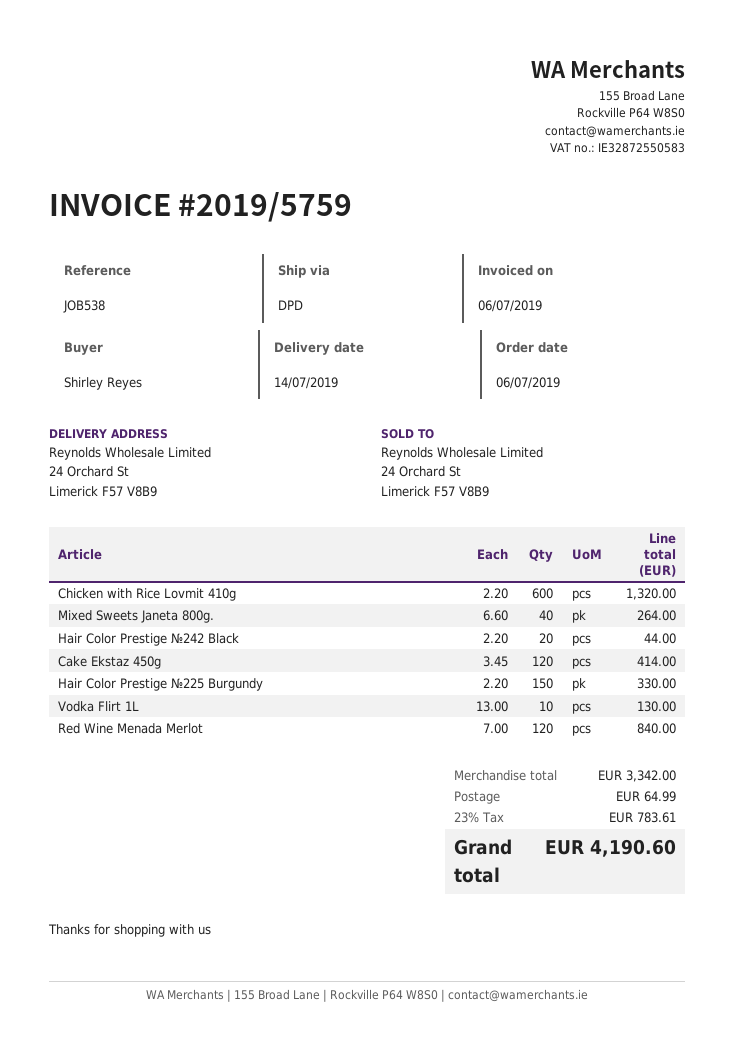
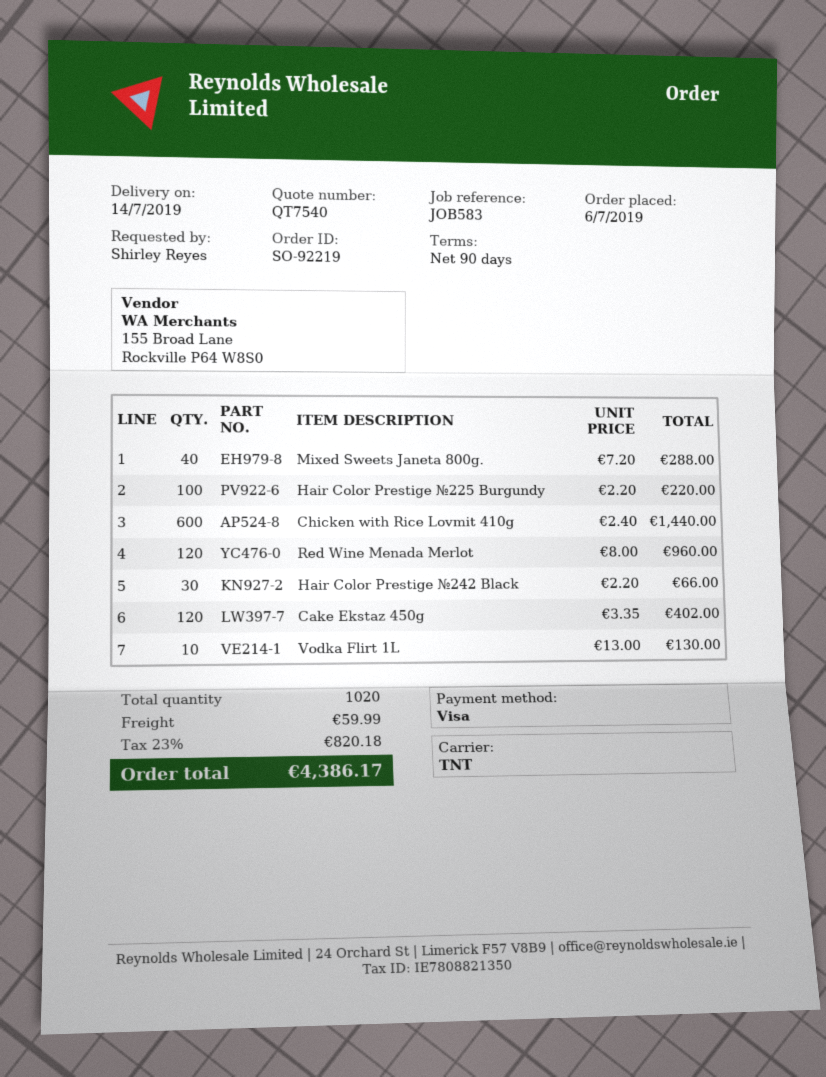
reference: JOB538 -> JOB583
shipping method: DPD -> TNT
Chicken with Rice Lovmit 410g: 600 x 2.20 = 1320.00 -> 600 x 2.40 = 1440.00
Mixed Sweets Janeta 800g.: 40 x 6.60 = 264.00 -> 40 x 7.20 = 288.00
Hair Color Prestige №242 Black: 20 x 2.20 = 44.00 -> 30 x 2.20 = 66.00
Cake Ekstaz 450g: 120 x 3.45 = 414.00 -> 120 x 3.35 = 402.00
Hair Color Prestige №225 Burgundy: 150 x 2.20 = 330.00 -> 100 x 2.20 = 220.00
Red Wine Menada Merlot: 120 x 7.00 = 840.00 -> 120 x 8.00 = 960.00
shipping: 64.99 -> 59.99
tax: 23% = 783.61 -> 23% = 820.18
total: 4190.60 -> 4386.17

